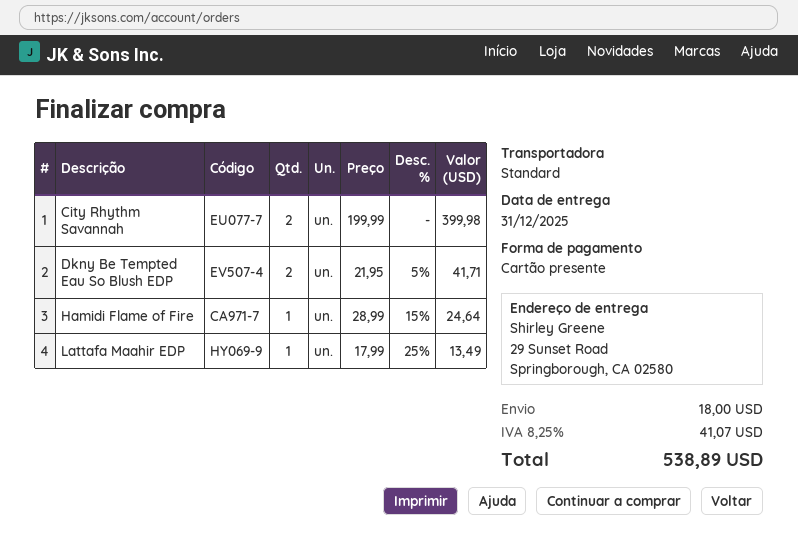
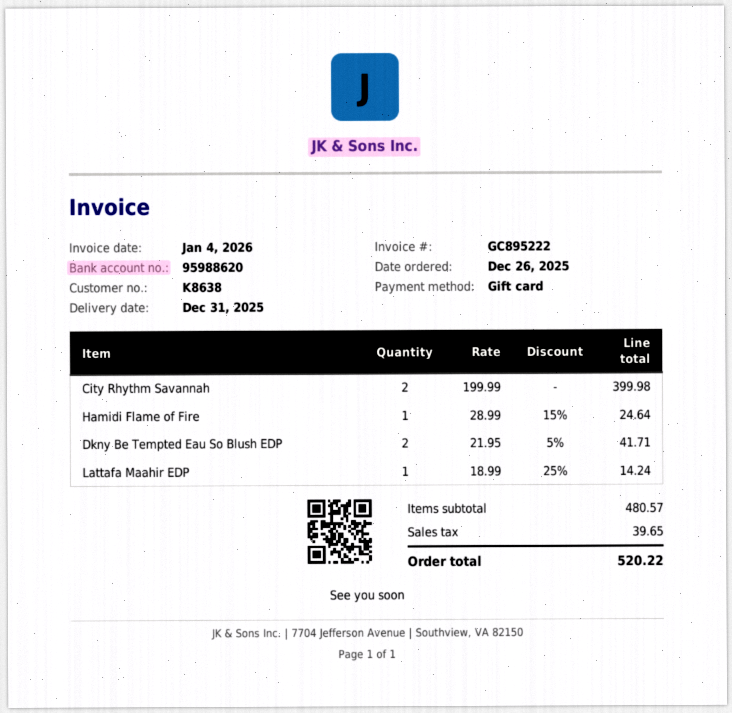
Lattafa Maahir EDP: 1 x 17.99 - 25% = 13.49 -> 1 x 18.99 - 25% = 14.24
shipping: 18.00 -> none
tax: 41.07 -> 39.65
total: 538.89 -> 520.22

